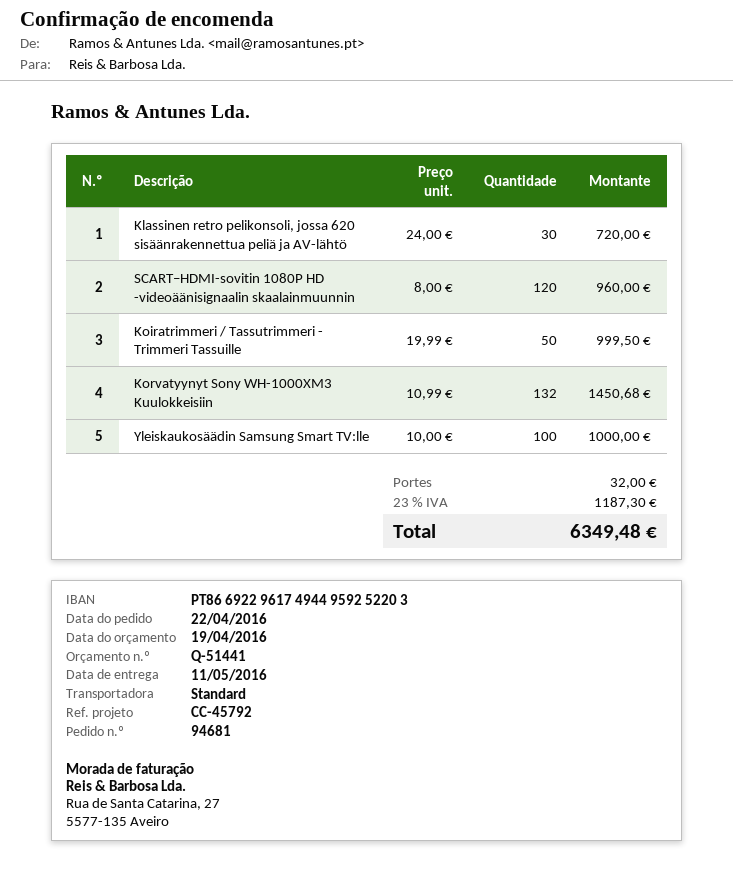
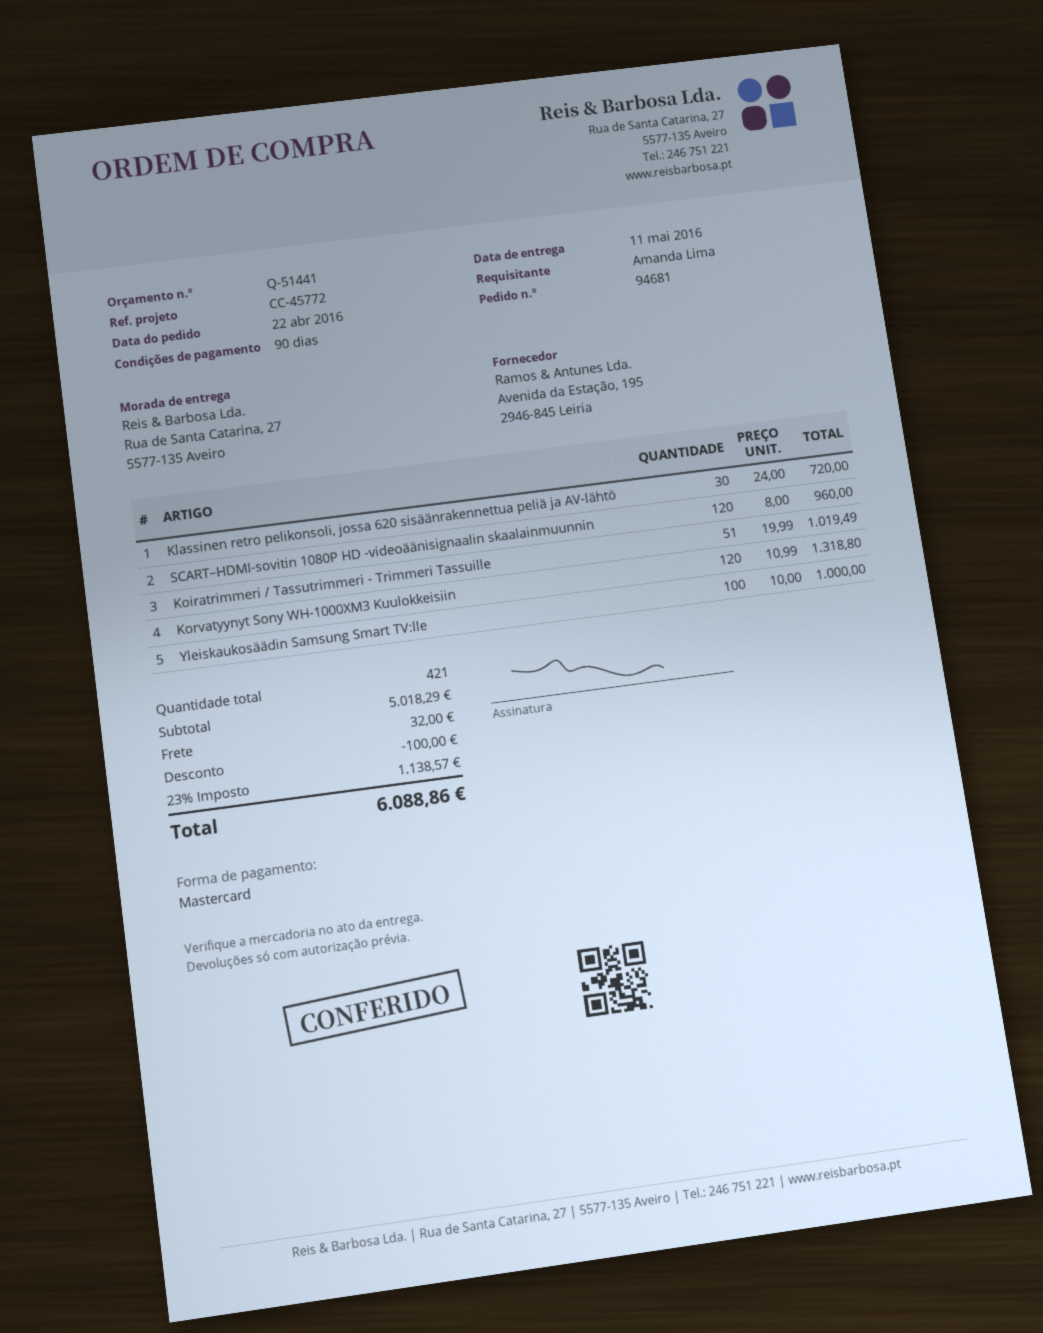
reference: CC-45792 -> CC-45772
Koiratrimmeri / Tassutrimmeri - Trimmeri Tassuille: 50 x 19.99 = 999.50 -> 51 x 19.99 = 1019.49
Korvatyynyt Sony WH-1000XM3 Kuulokkeisiin: 132 x 10.99 = 1450.68 -> 120 x 10.99 = 1318.80
discount: none -> 100.00
tax: 23% = 1187.30 -> 23% = 1138.57
total: 6349.48 -> 6088.86

